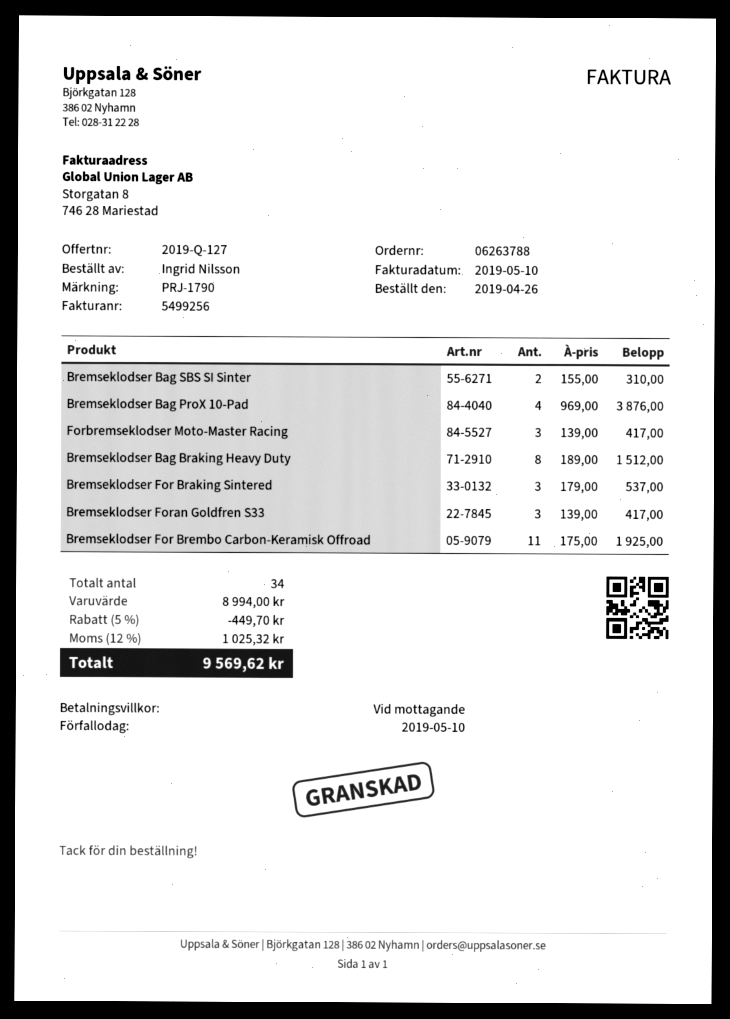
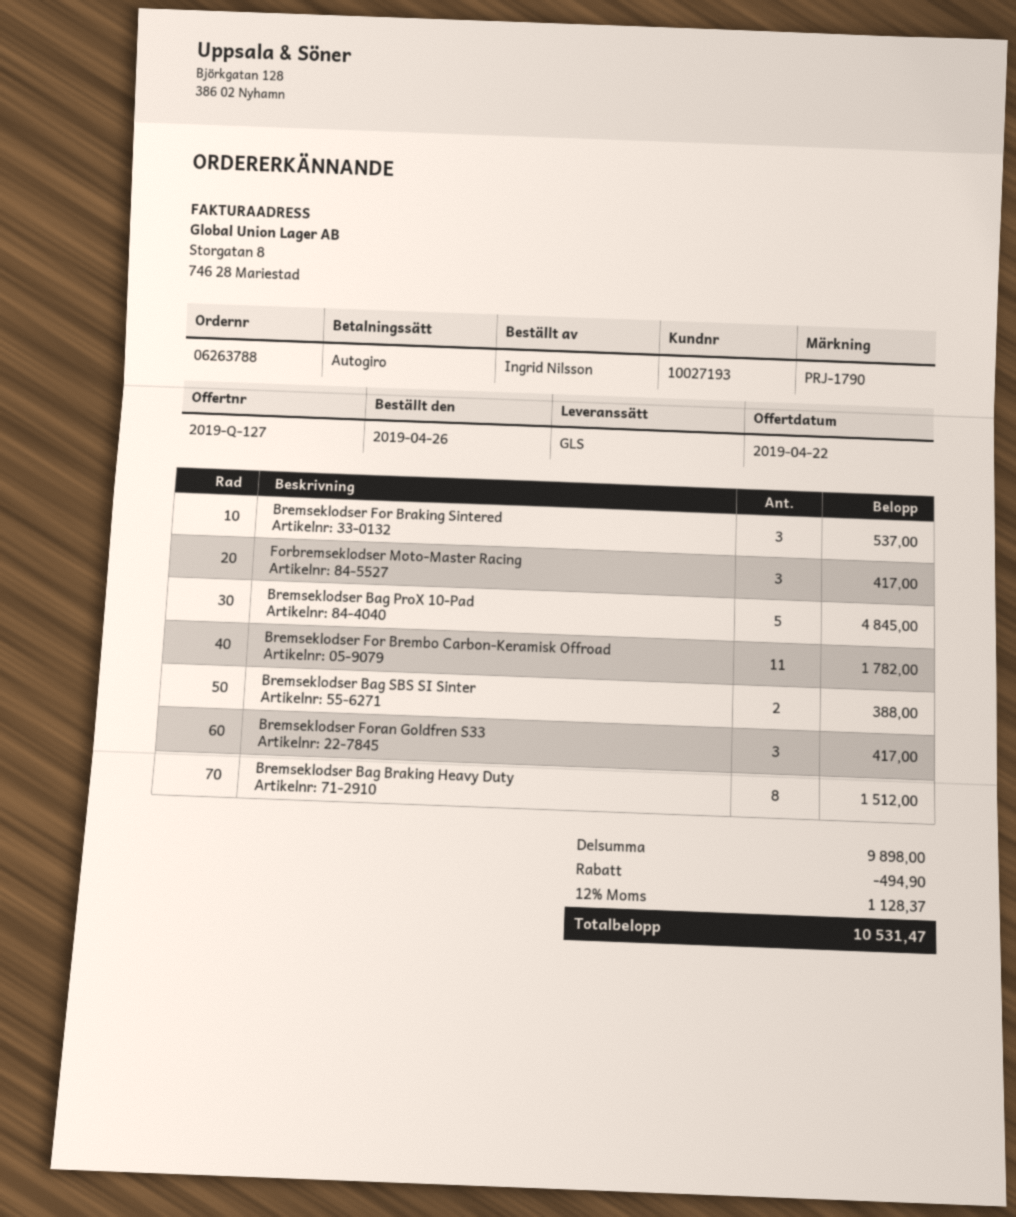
Bremseklodser Bag SBS SI Sinter: 2 for 310.00 -> 2 for 388.00
Bremseklodser Bag ProX 10-Pad: 4 for 3876.00 -> 5 for 4845.00
Bremseklodser For Brembo Carbon-Keramisk Offroad: 11 for 1925.00 -> 11 for 1782.00
subtotal: 8994.00 -> 9898.00
discount: 449.70 -> 494.90
tax: 12% = 1025.32 -> 12% = 1128.37
total: 9569.62 -> 10531.47

